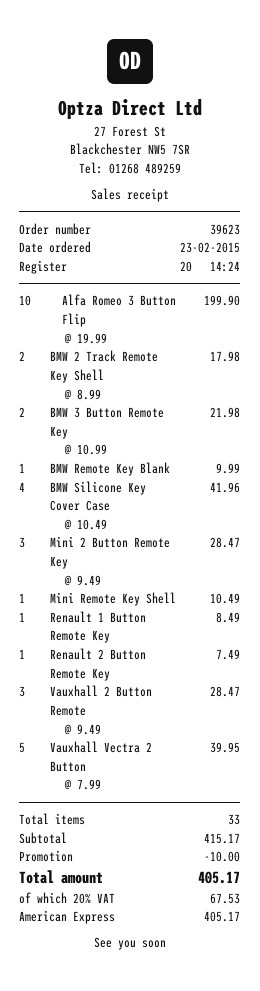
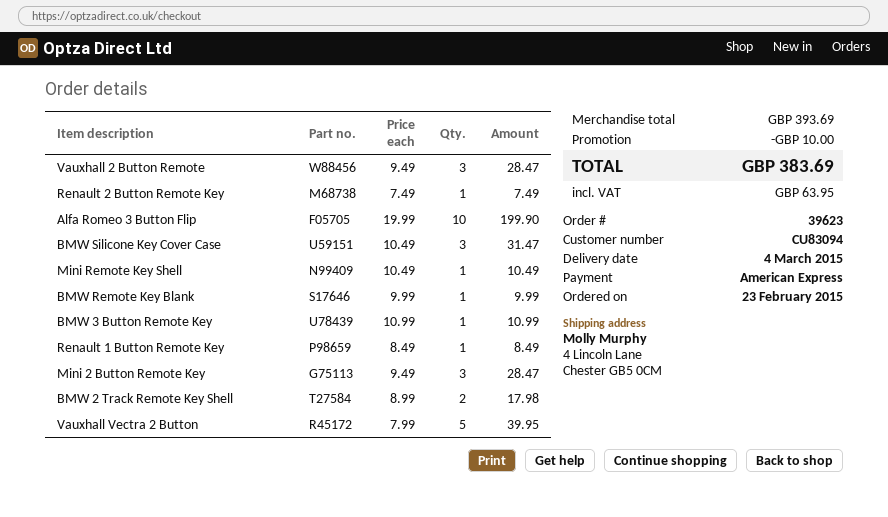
BMW 3 Button Remote Key: 2 x 10.99 = 21.98 -> 1 x 10.99 = 10.99
BMW Silicone Key Cover Case: 4 x 10.49 = 41.96 -> 3 x 10.49 = 31.47
subtotal: 415.17 -> 393.69
tax: 67.53 -> 63.95
total: 405.17 -> 383.69

